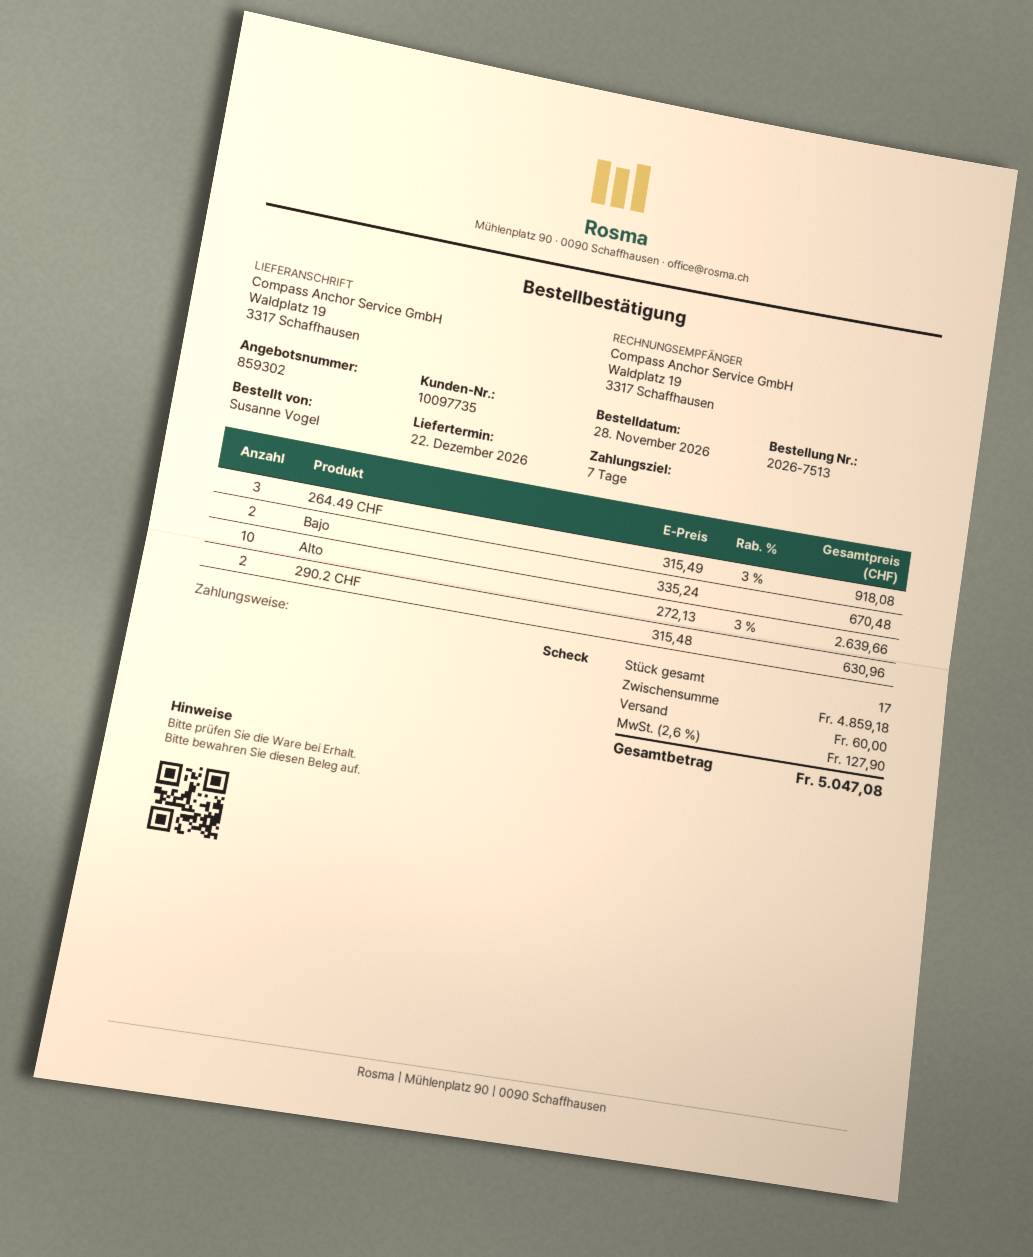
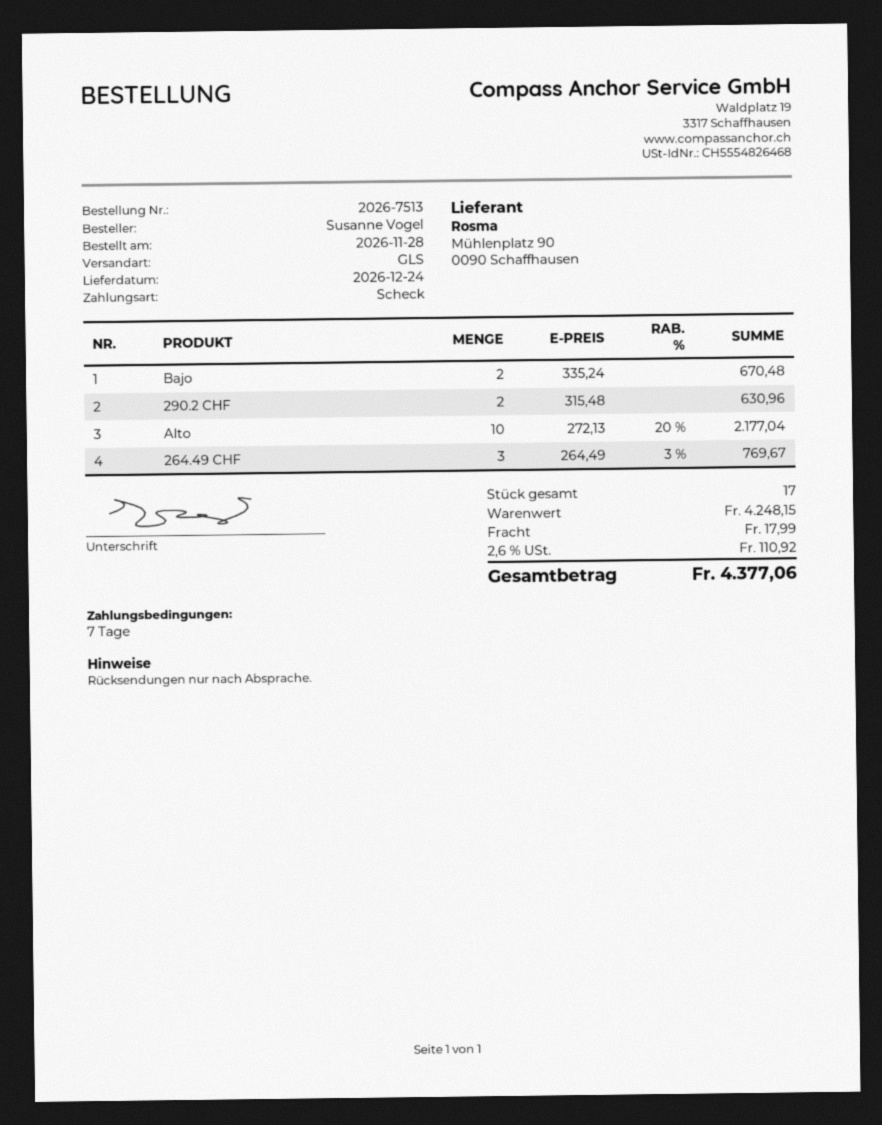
delivery date: 2026-12-22 -> 2026-12-24
264.49 CHF: 3 x 315.49 - 3% = 918.08 -> 3 x 264.49 - 3% = 769.67
Alto: 10 x 272.13 - 3% = 2639.66 -> 10 x 272.13 - 20% = 2177.04
subtotal: 4859.18 -> 4248.15
shipping: 60.00 -> 17.99
tax: 2.6% = 127.90 -> 2.6% = 110.92
total: 5047.08 -> 4377.06

